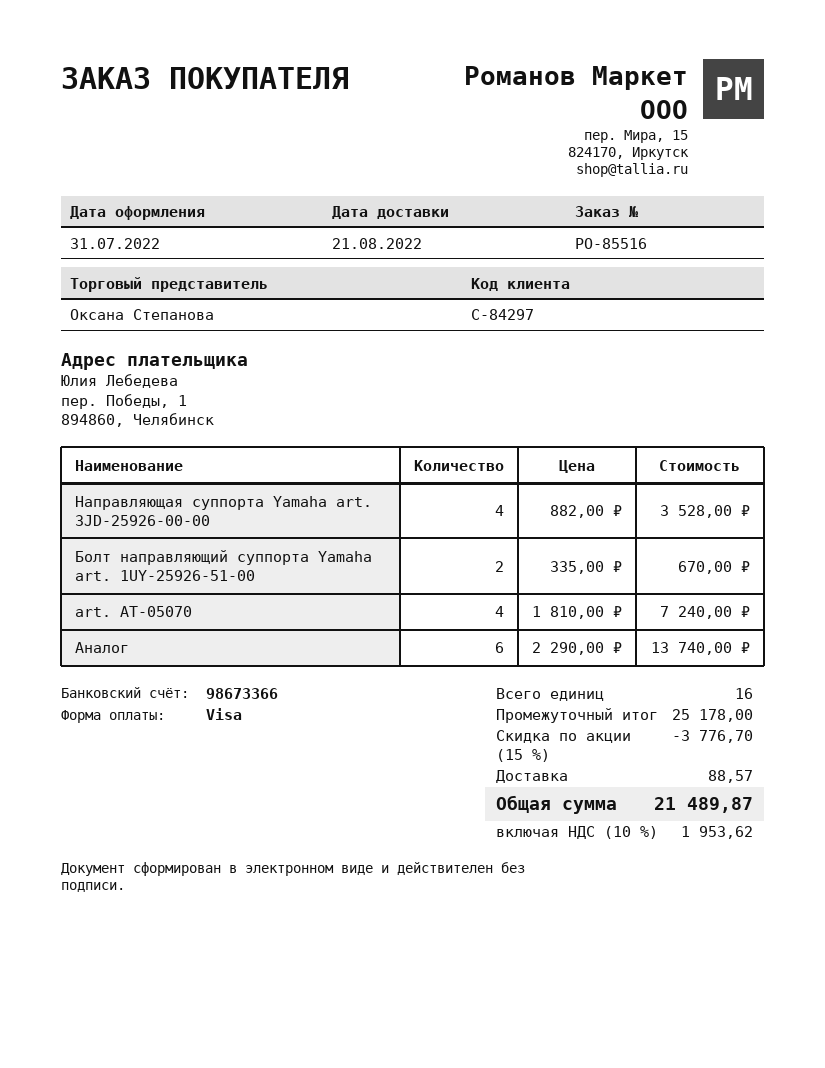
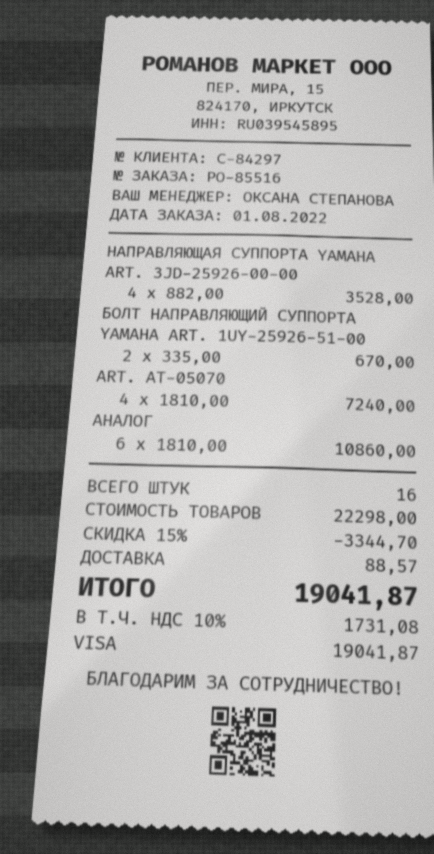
order date: 2022-07-31 -> 2022-08-01
Аналог: 6 x 2290.00 = 13740.00 -> 6 x 1810.00 = 10860.00
subtotal: 25178.00 -> 22298.00
discount: 15% = 3776.70 -> 15% = 3344.70
tax: 10% = 1953.62 -> 10% = 1731.08
total: 21489.87 -> 19041.87

